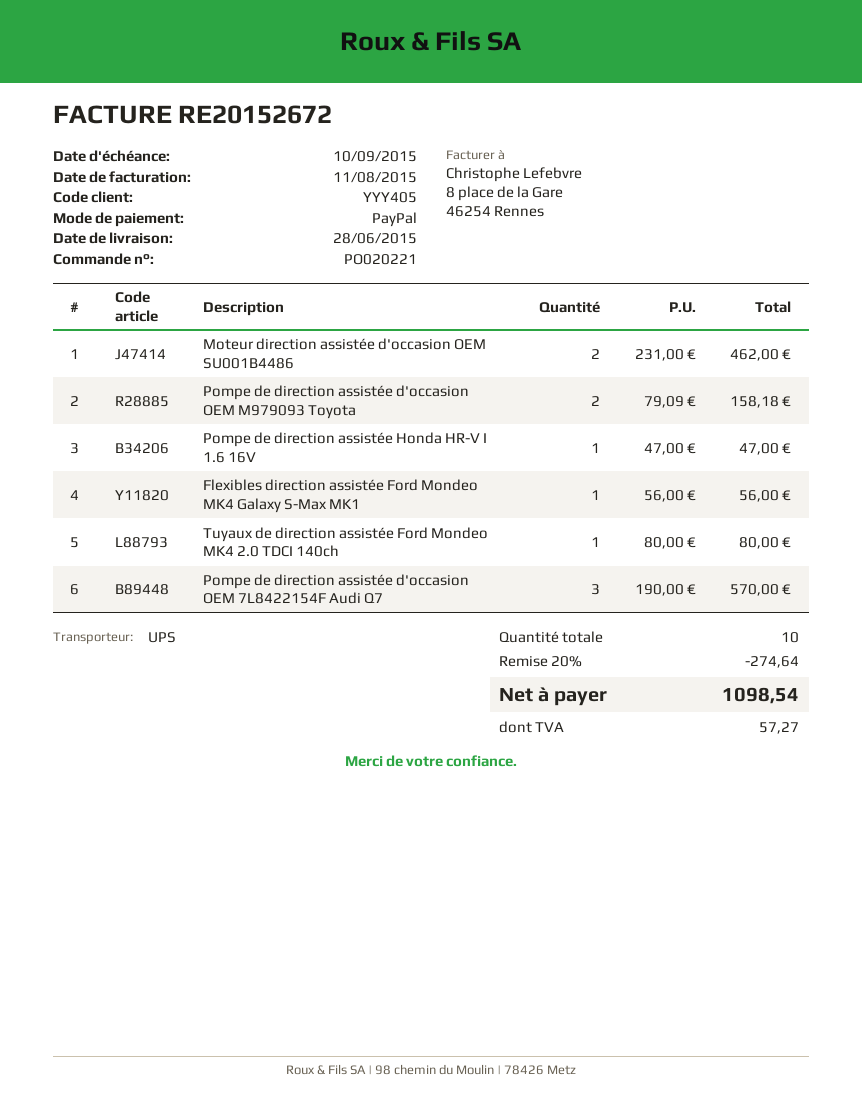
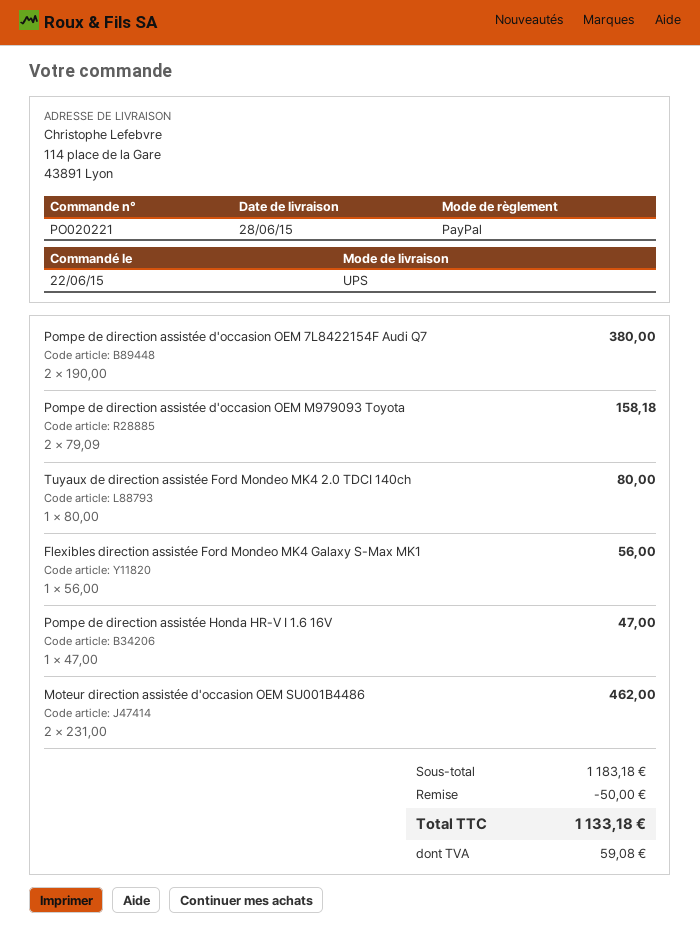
Pompe de direction assistée d'occasion OEM 7L8422154F Audi Q7: 3 x 190.00 = 570.00 -> 2 x 190.00 = 380.00
discount: 274.64 -> 50.00
tax: 57.27 -> 59.08
total: 1098.54 -> 1133.18

